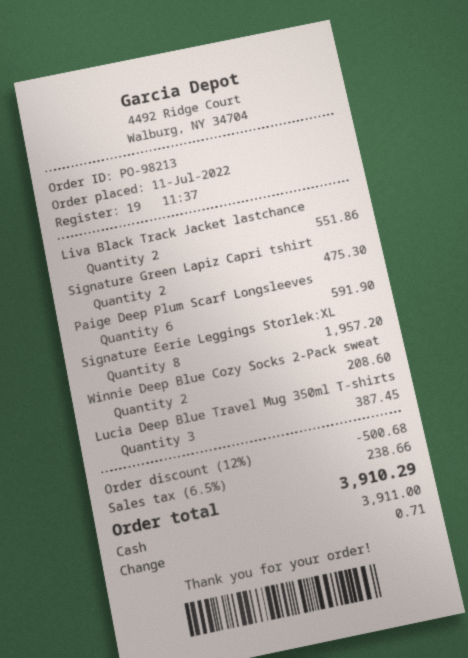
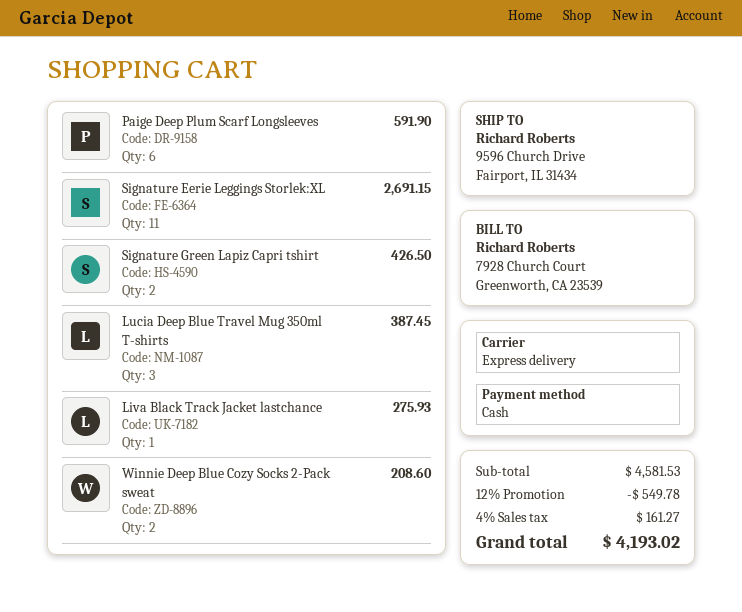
Liva Black Track Jacket lastchance: 2 for 551.86 -> 1 for 275.93
Signature Green Lapiz Capri tshirt: 2 for 475.30 -> 2 for 426.50
Signature Eerie Leggings Storlek:XL: 8 for 1957.20 -> 11 for 2691.15
discount: 12% = 500.68 -> 12% = 549.78
tax: 6.5% = 238.66 -> 4% = 161.27
total: 3910.29 -> 4193.02

